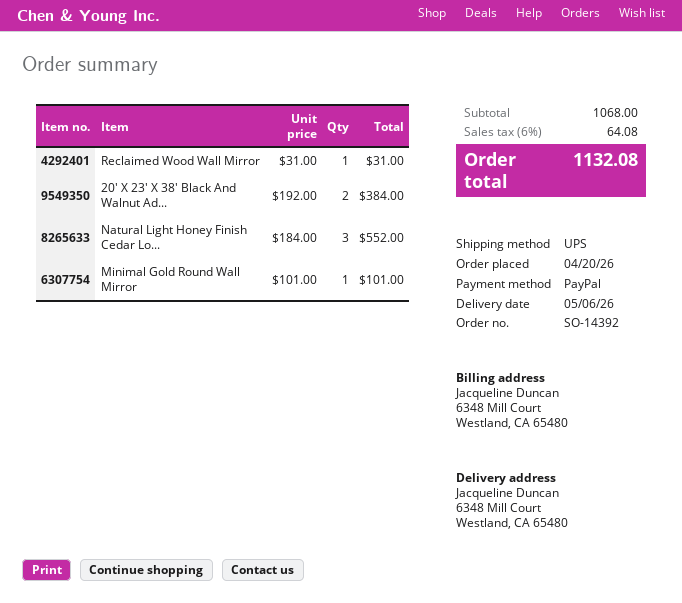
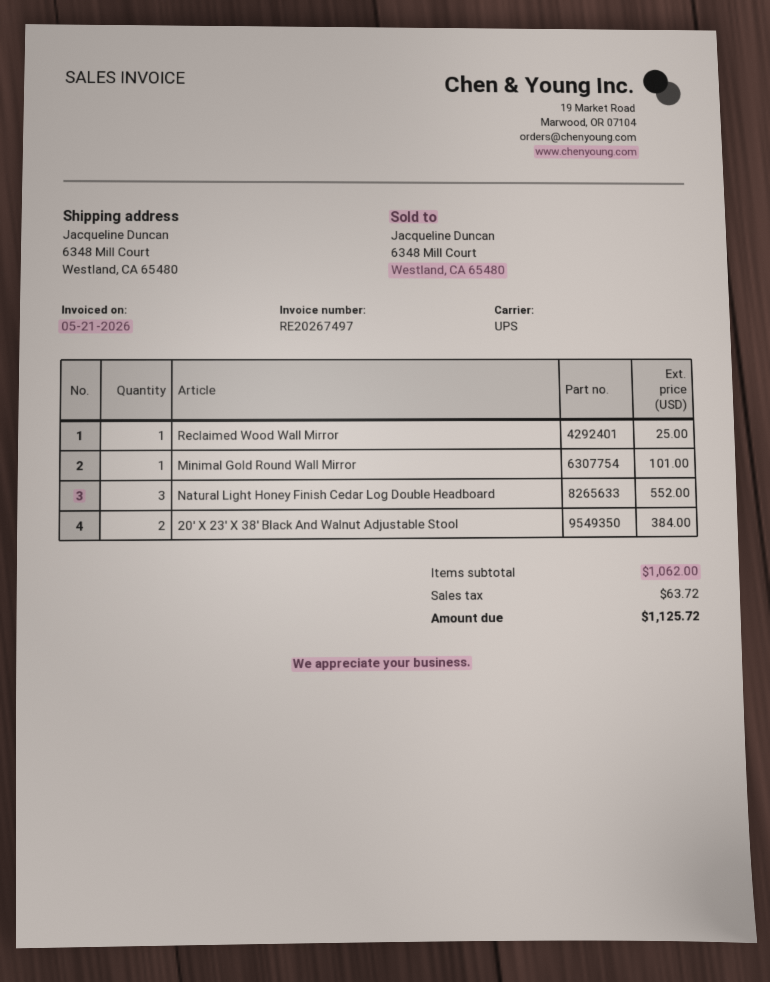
Reclaimed Wood Wall Mirror: 1 for 31.00 -> 1 for 25.00
subtotal: 1068.00 -> 1062.00
tax: 64.08 -> 63.72
total: 1132.08 -> 1125.72

